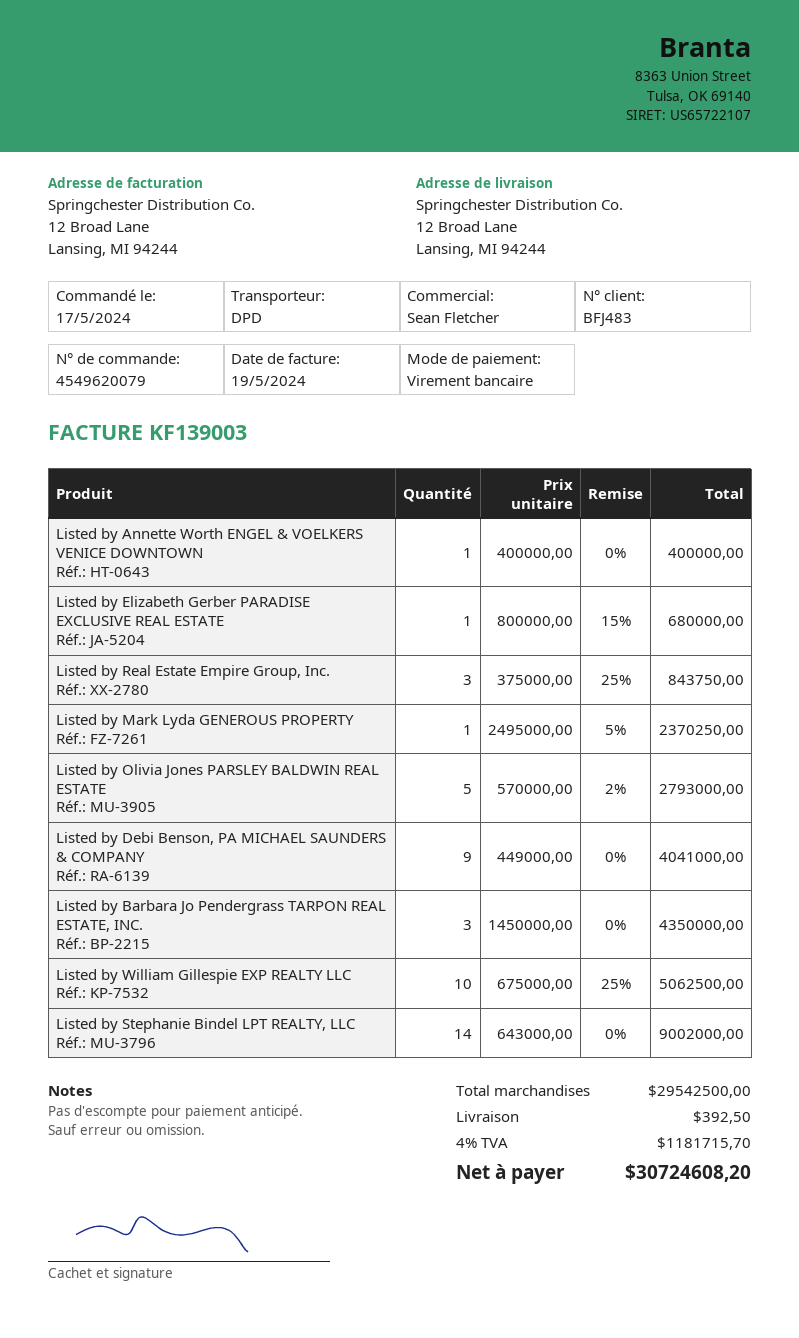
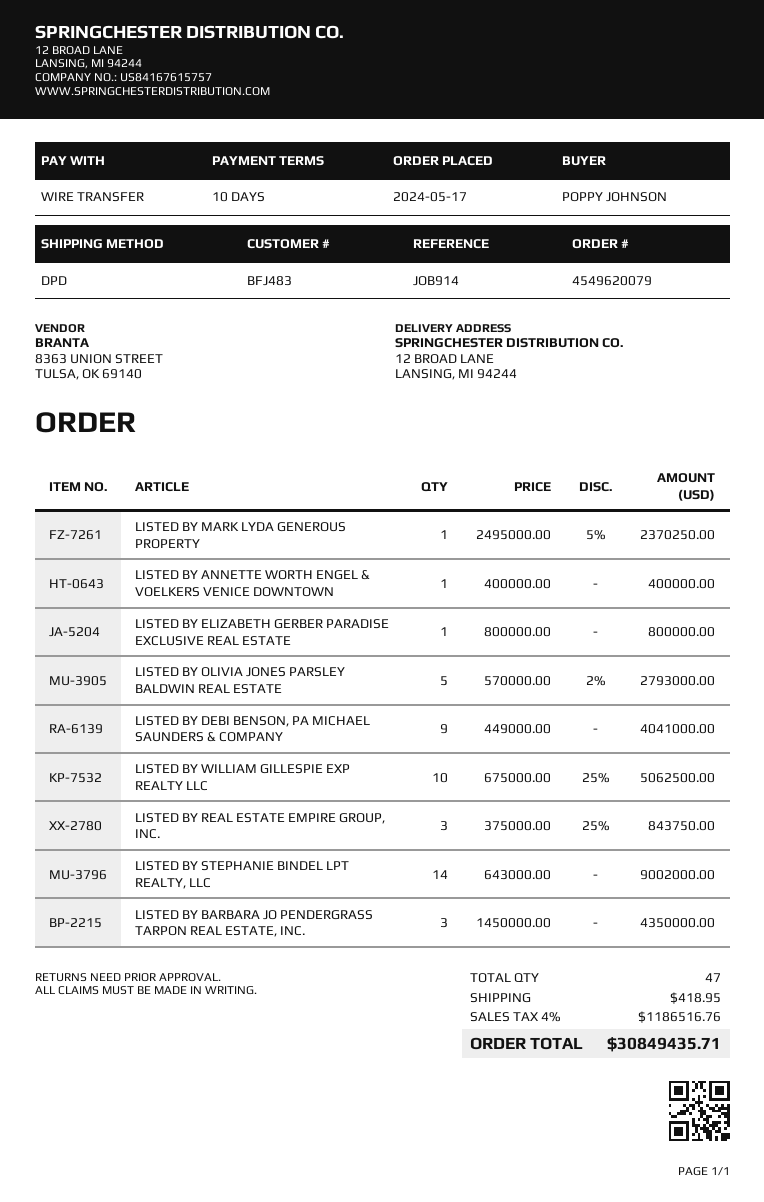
Listed by Elizabeth Gerber PARADISE EXCLUSIVE REAL ESTATE: 1 x 800000.00 - 15% = 680000.00 -> 1 x 800000.00 = 800000.00
shipping: 392.50 -> 418.95
tax: 4% = 1181715.70 -> 4% = 1186516.76
total: 30724608.20 -> 30849435.71

